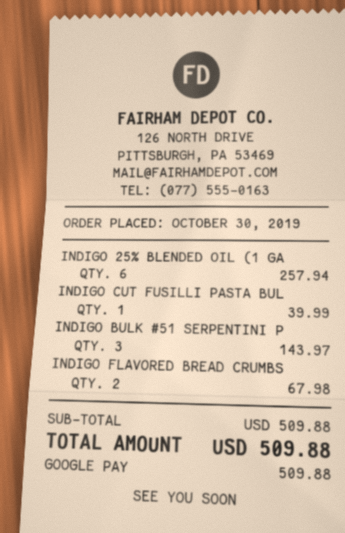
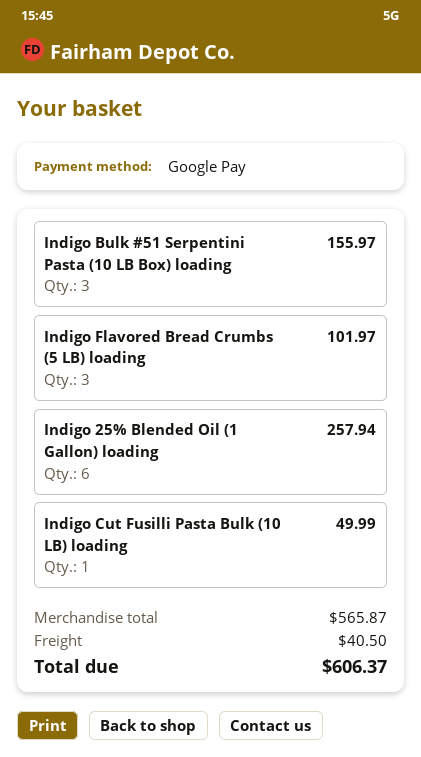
INDIGO CUT FUSILLI PASTA BUL: 1 for 39.99 -> 1 for 49.99
INDIGO BULK #51 SERPENTINI P: 3 for 143.97 -> 3 for 155.97
INDIGO FLAVORED BREAD CRUMBS: 2 for 67.98 -> 3 for 101.97
subtotal: 509.88 -> 565.87
shipping: none -> 40.50
total: 509.88 -> 606.37

